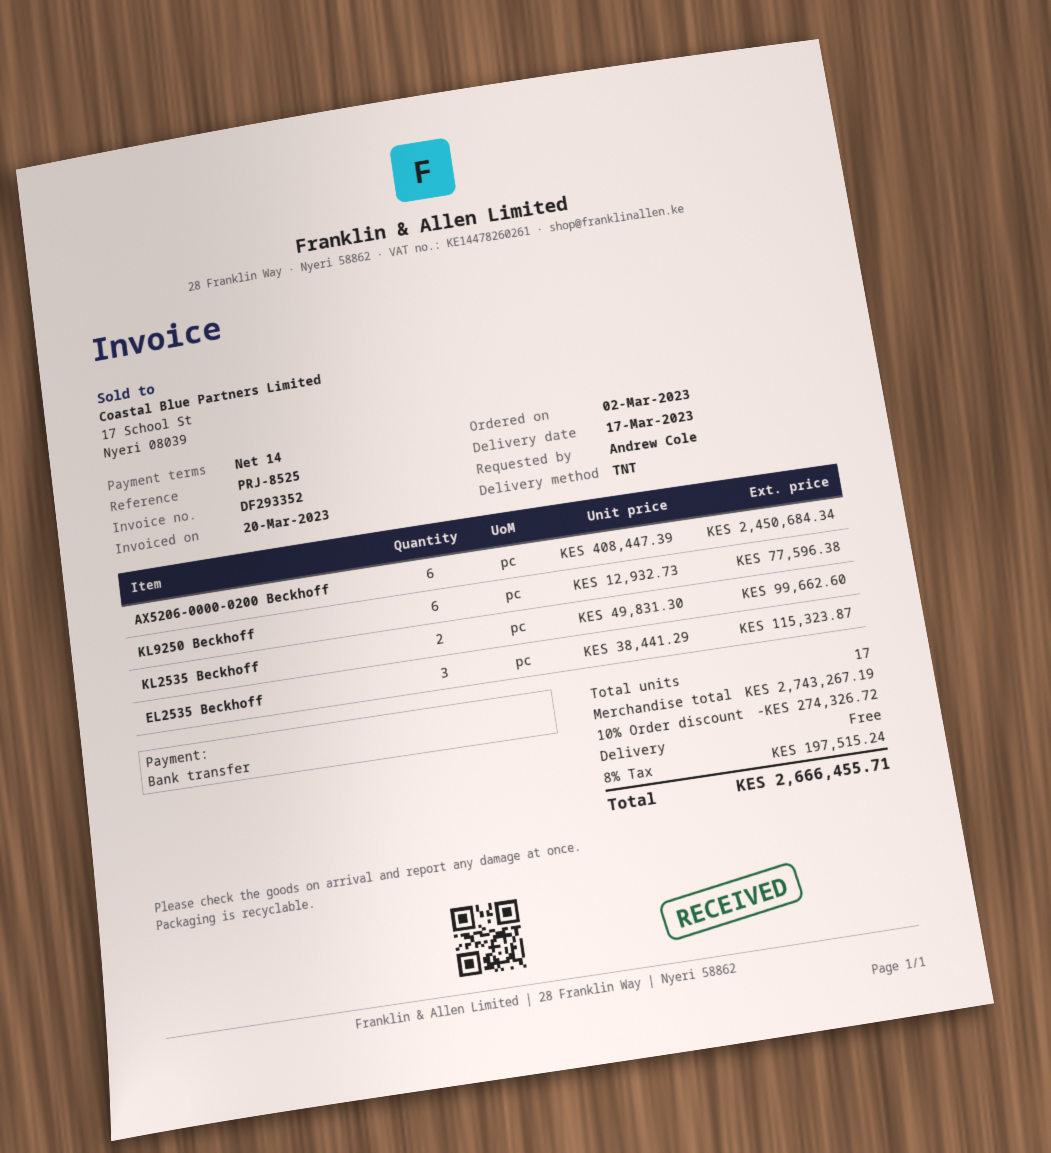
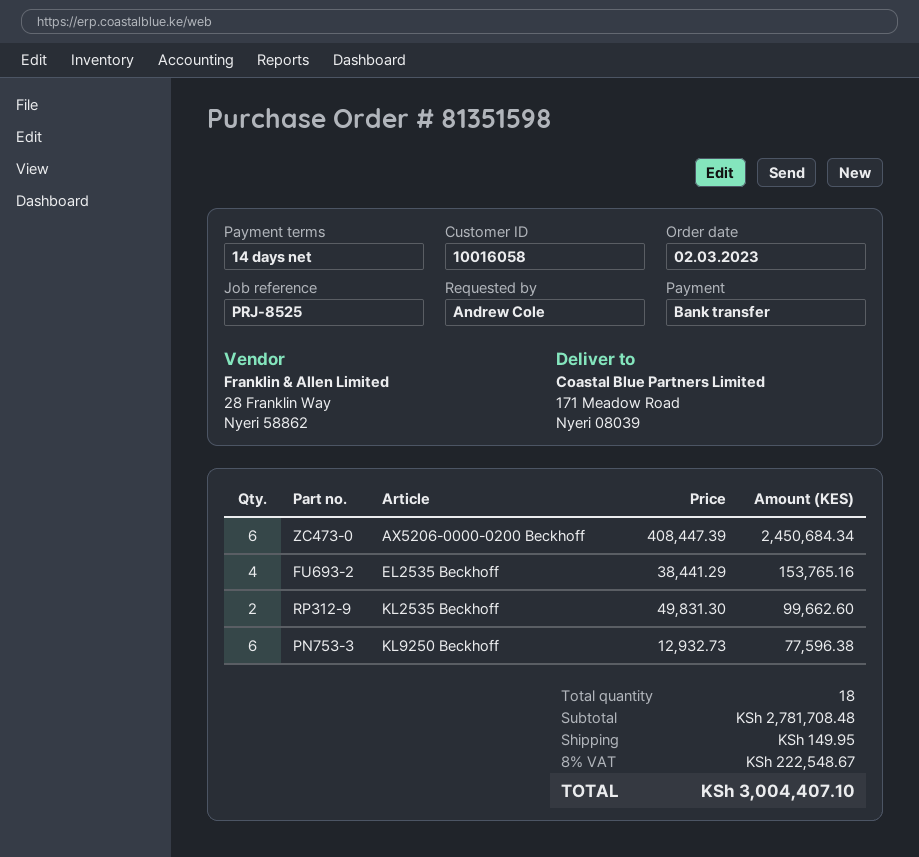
EL2535 Beckhoff: 3 x 38441.29 = 115323.87 -> 4 x 38441.29 = 153765.16
total quantity: 17 -> 18
subtotal: 2743267.19 -> 2781708.48
discount: 10% = 274326.72 -> none
shipping: 0.00 -> 149.95
tax: 8% = 197515.24 -> 8% = 222548.67
total: 2666455.71 -> 3004407.10

